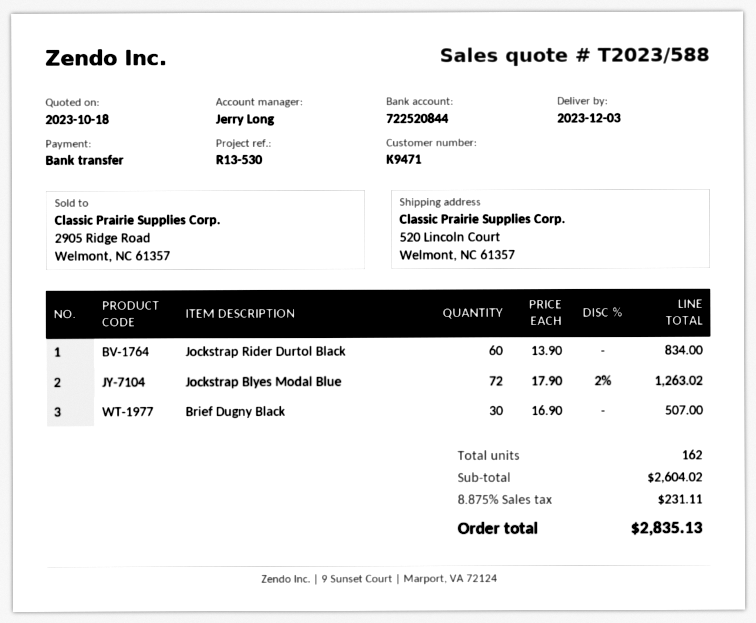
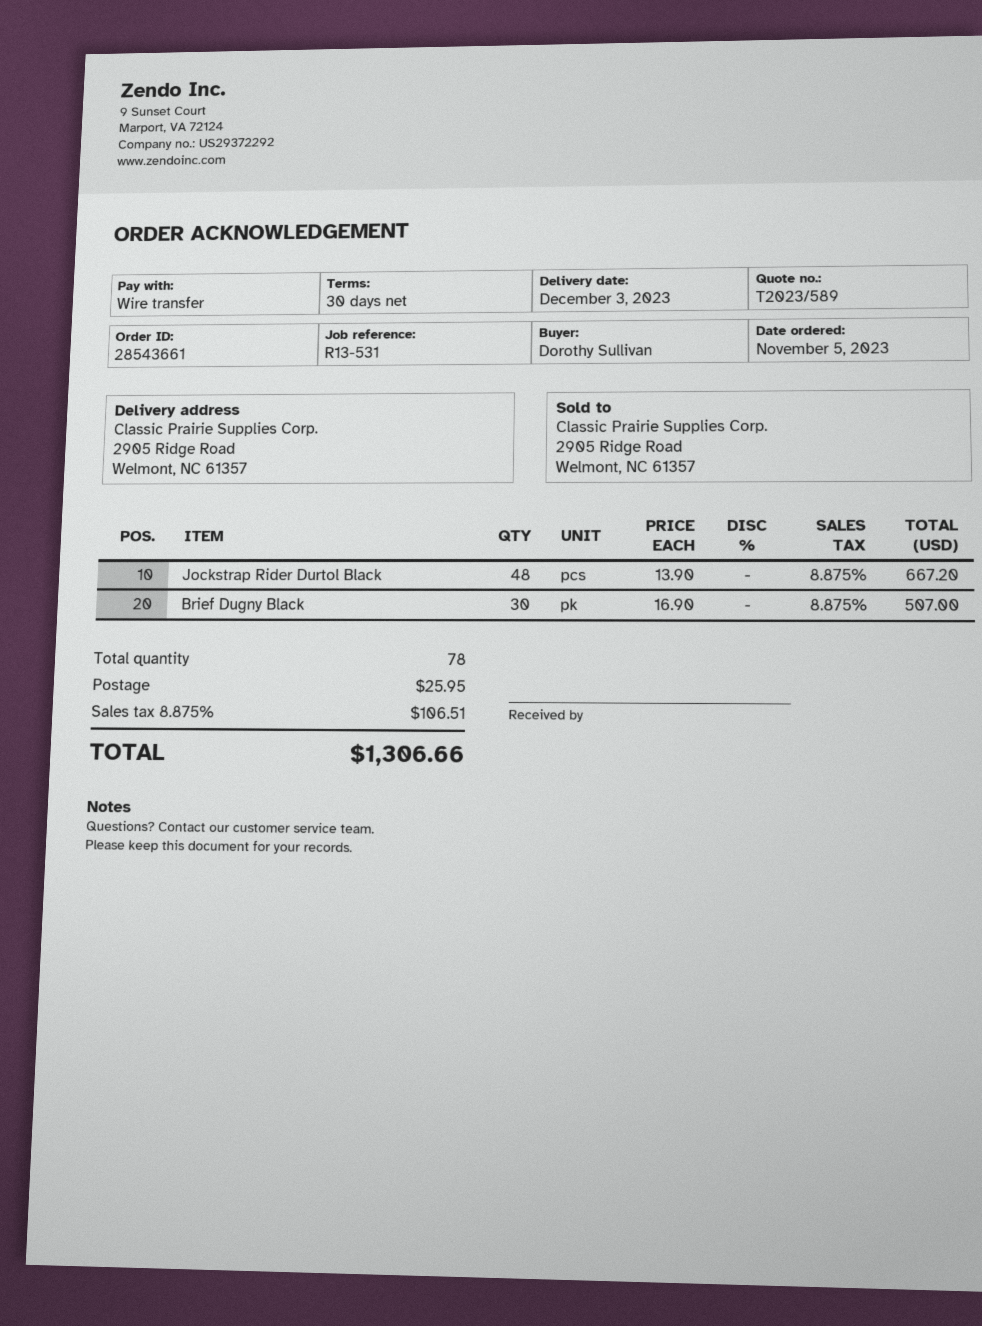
quote number: T2023/588 -> T2023/589
reference: R13-530 -> R13-531
ship to: 520 Lincoln Court, Welmont, NC 61357 -> 2905 Ridge Road, Welmont, NC 61357
Jockstrap Rider Durtol Black: 60 x 13.90 = 834.00 -> 48 x 13.90 = 667.20
Jockstrap Blyes Modal Blue: 72 x 17.90 - 2% = 1263.02 -> none
total quantity: 162 -> 78
shipping: none -> 25.95
tax: 8.875% = 231.11 -> 8.875% = 106.51
total: 2835.13 -> 1306.66

